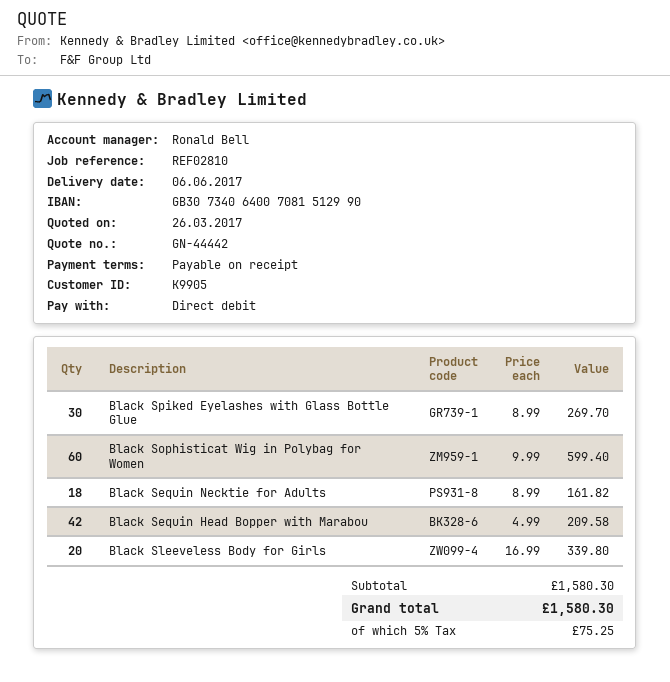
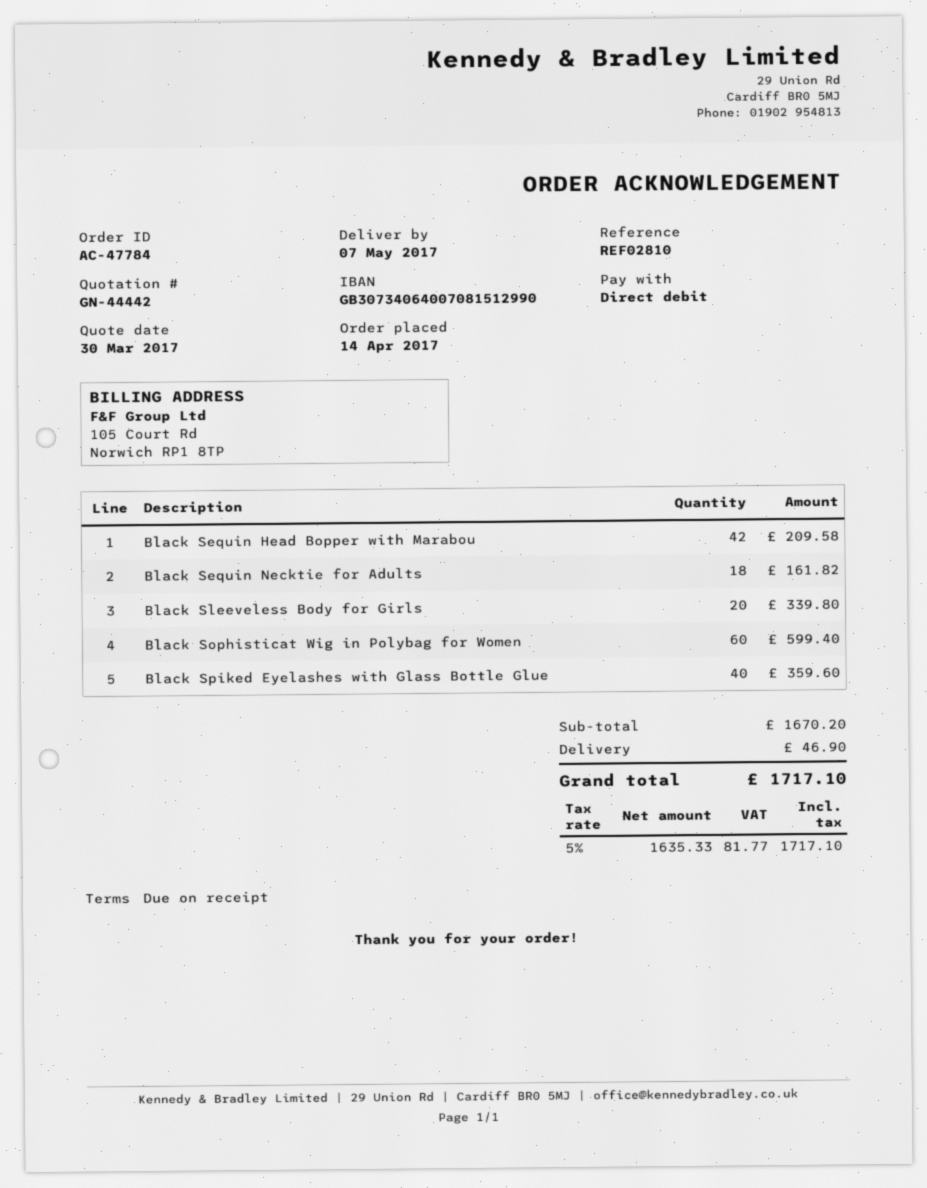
quote date: 2017-03-26 -> 2017-03-30
delivery date: 2017-06-06 -> 2017-05-07
Black Spiked Eyelashes with Glass Bottle Glue: 30 for 269.70 -> 40 for 359.60
subtotal: 1580.30 -> 1670.20
shipping: none -> 46.90
tax: 5% = 75.25 -> 5% = 81.77
total: 1580.30 -> 1717.10

